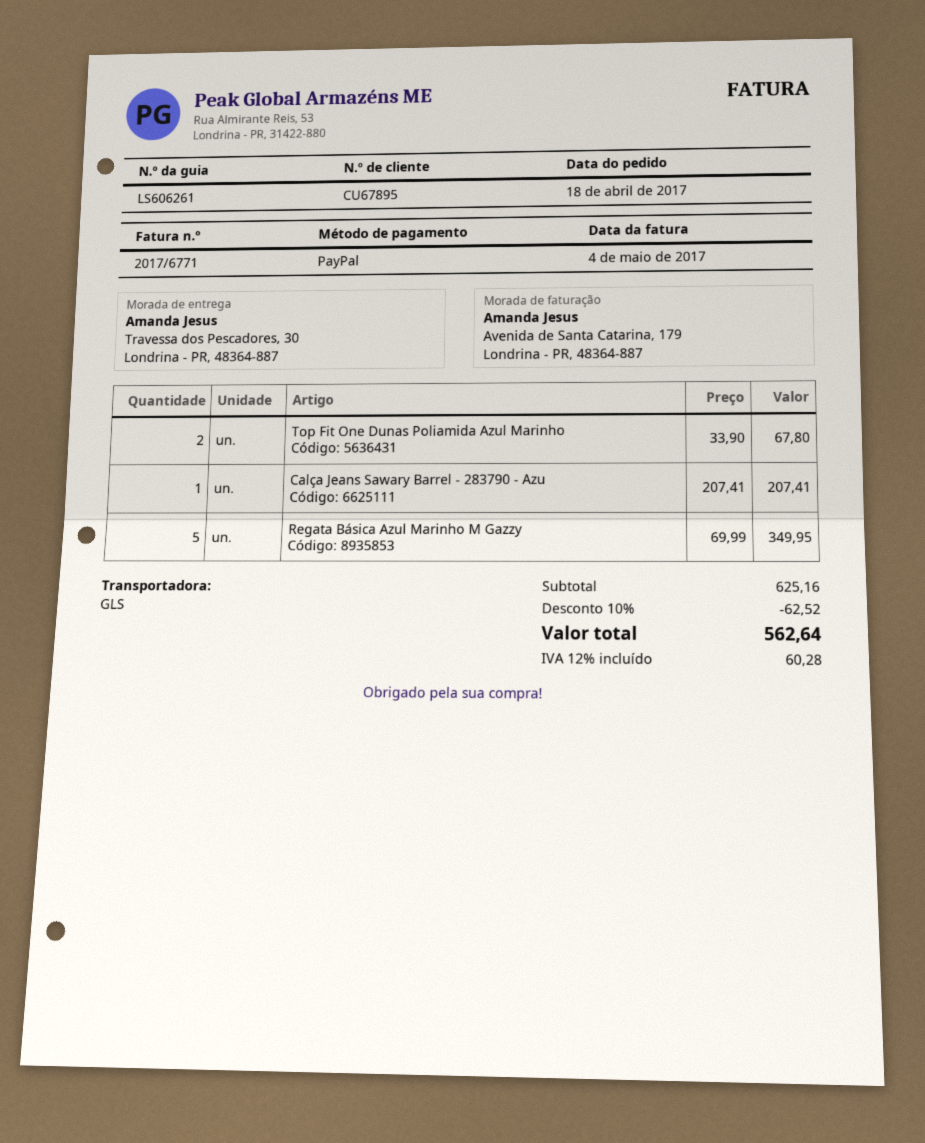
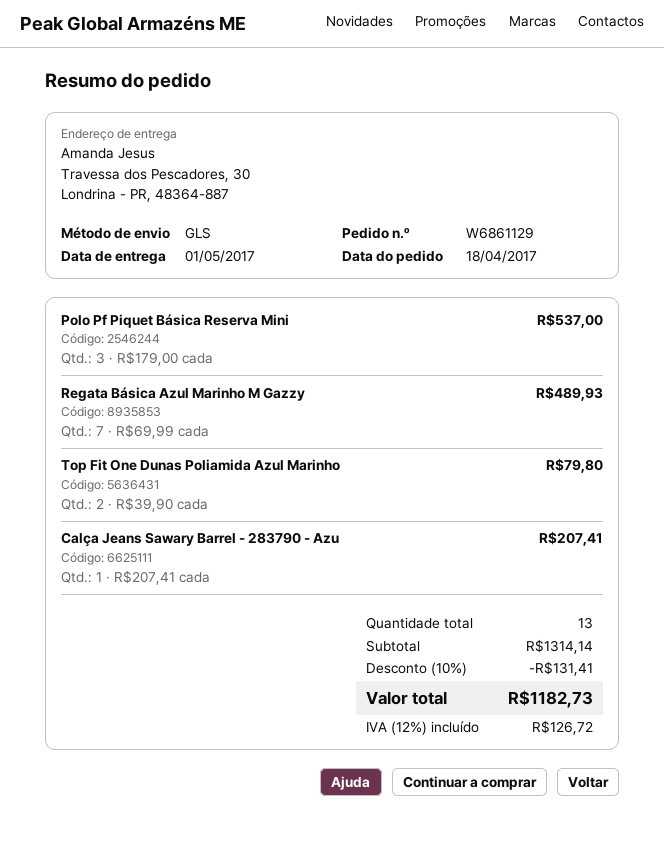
Top Fit One Dunas Poliamida Azul Marinho: 2 x 33.90 = 67.80 -> 2 x 39.90 = 79.80
Regata Básica Azul Marinho M Gazzy: 5 x 69.99 = 349.95 -> 7 x 69.99 = 489.93
Polo Pf Piquet Básica Reserva Mini: none -> 3 x 179.00 = 537.00
subtotal: 625.16 -> 1314.14
discount: 10% = 62.52 -> 10% = 131.41
tax: 12% = 60.28 -> 12% = 126.72
total: 562.64 -> 1182.73

